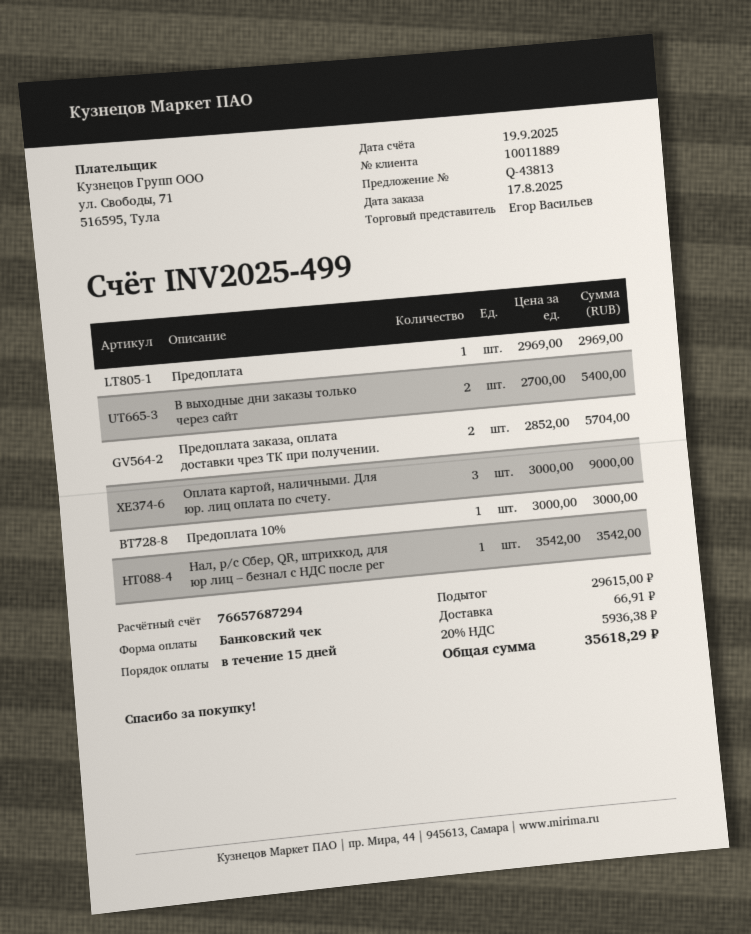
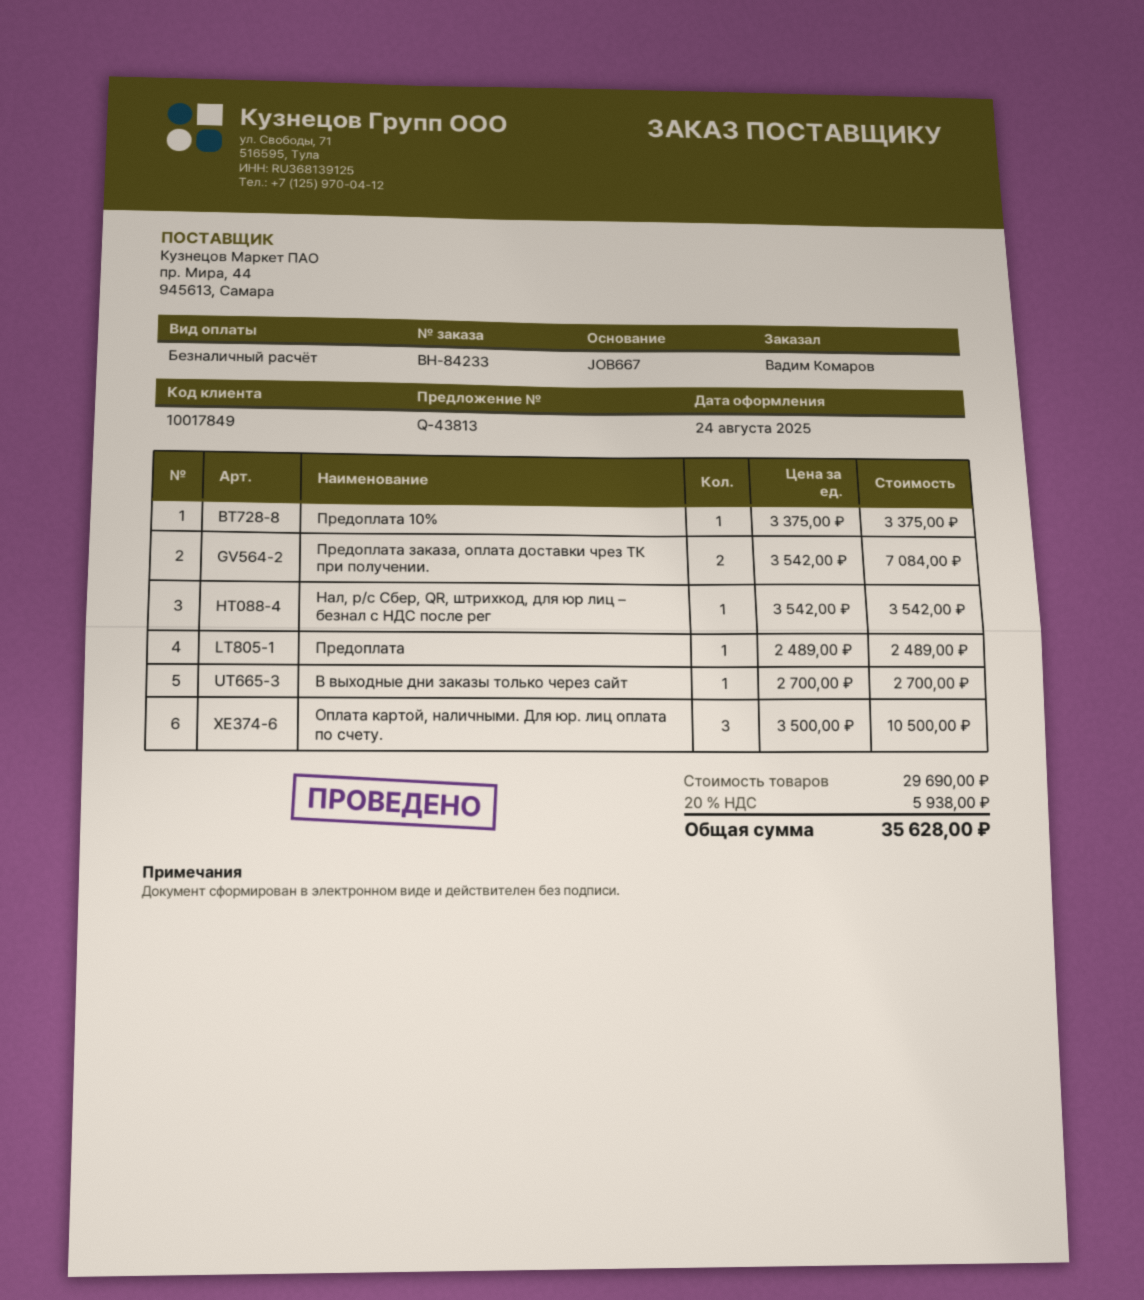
order date: 2025-08-17 -> 2025-08-24
customer number: 10011889 -> 10017849
payment method: cheque -> bank transfer
Предоплата: 1 x 2969.00 = 2969.00 -> 1 x 2489.00 = 2489.00
В выходные дни заказы только через сайт: 2 x 2700.00 = 5400.00 -> 1 x 2700.00 = 2700.00
Предоплата заказа, оплата доставки чрез ТК при получении.: 2 x 2852.00 = 5704.00 -> 2 x 3542.00 = 7084.00
Оплата картой, наличными. Для юр. лиц оплата по счету.: 3 x 3000.00 = 9000.00 -> 3 x 3500.00 = 10500.00
Предоплата 10%: 1 x 3000.00 = 3000.00 -> 1 x 3375.00 = 3375.00
subtotal: 29615.00 -> 29690.00
shipping: 66.91 -> none
tax: 20% = 5936.38 -> 20% = 5938.00
total: 35618.29 -> 35628.00

